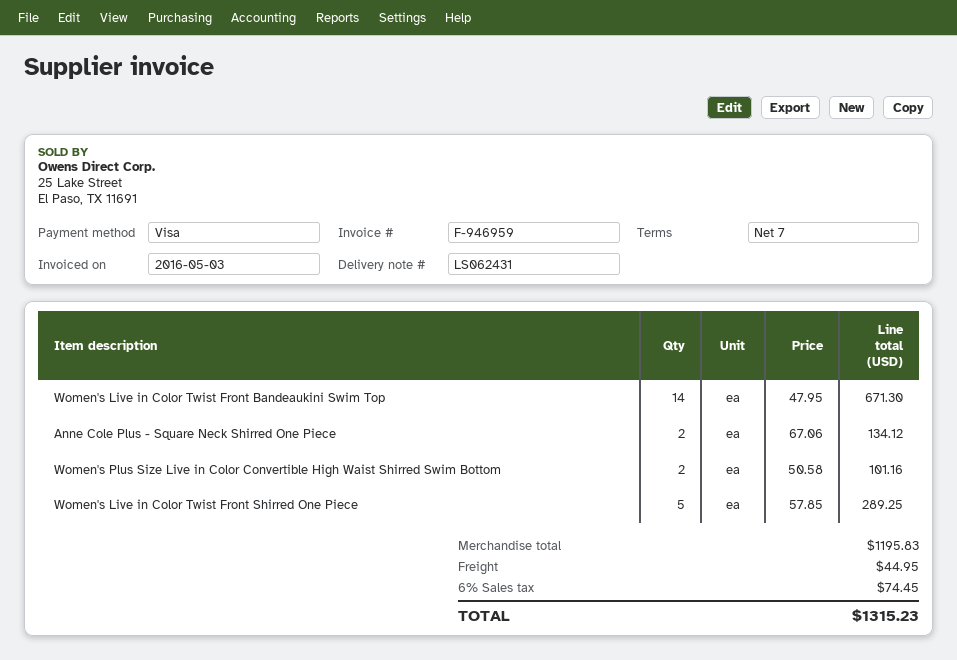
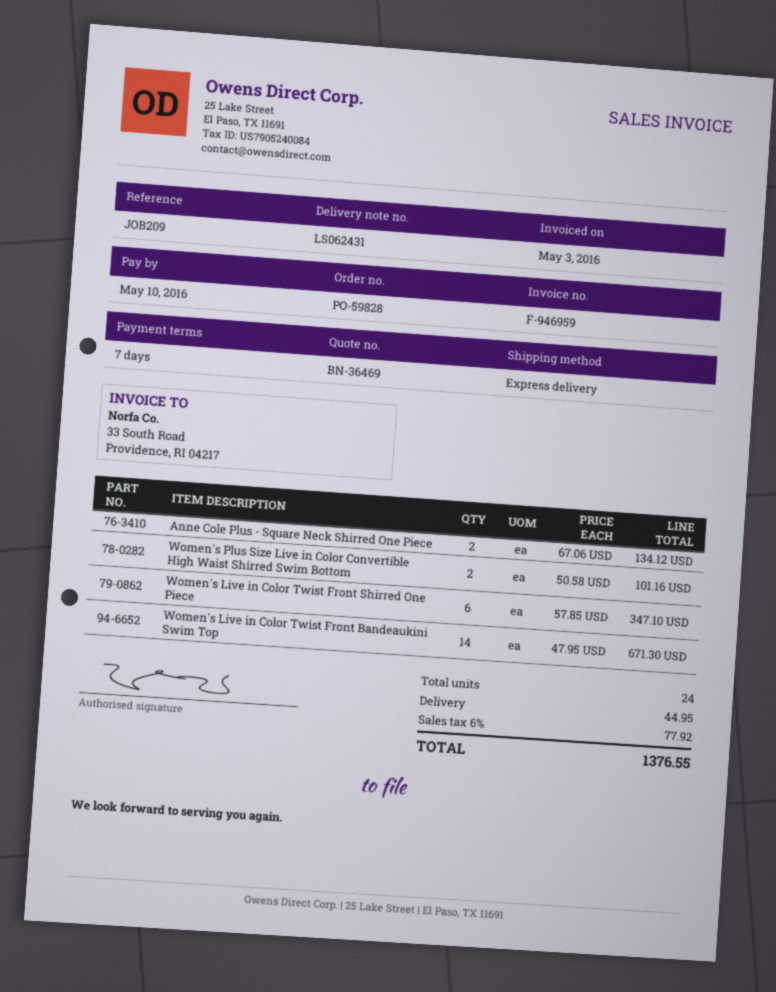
Women's Live in Color Twist Front Shirred One Piece: 5 x 57.85 = 289.25 -> 6 x 57.85 = 347.10
tax: 6% = 74.45 -> 6% = 77.92
total: 1315.23 -> 1376.55

